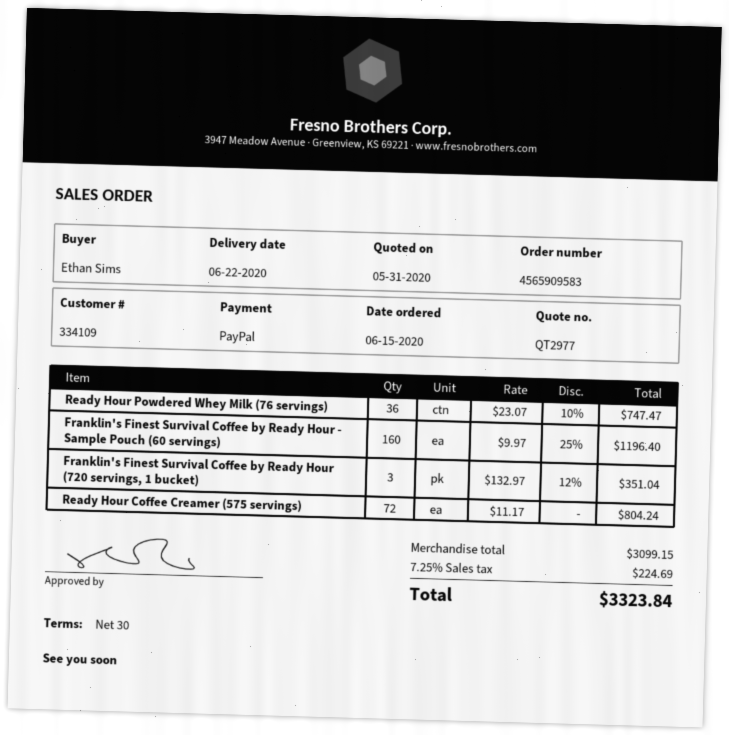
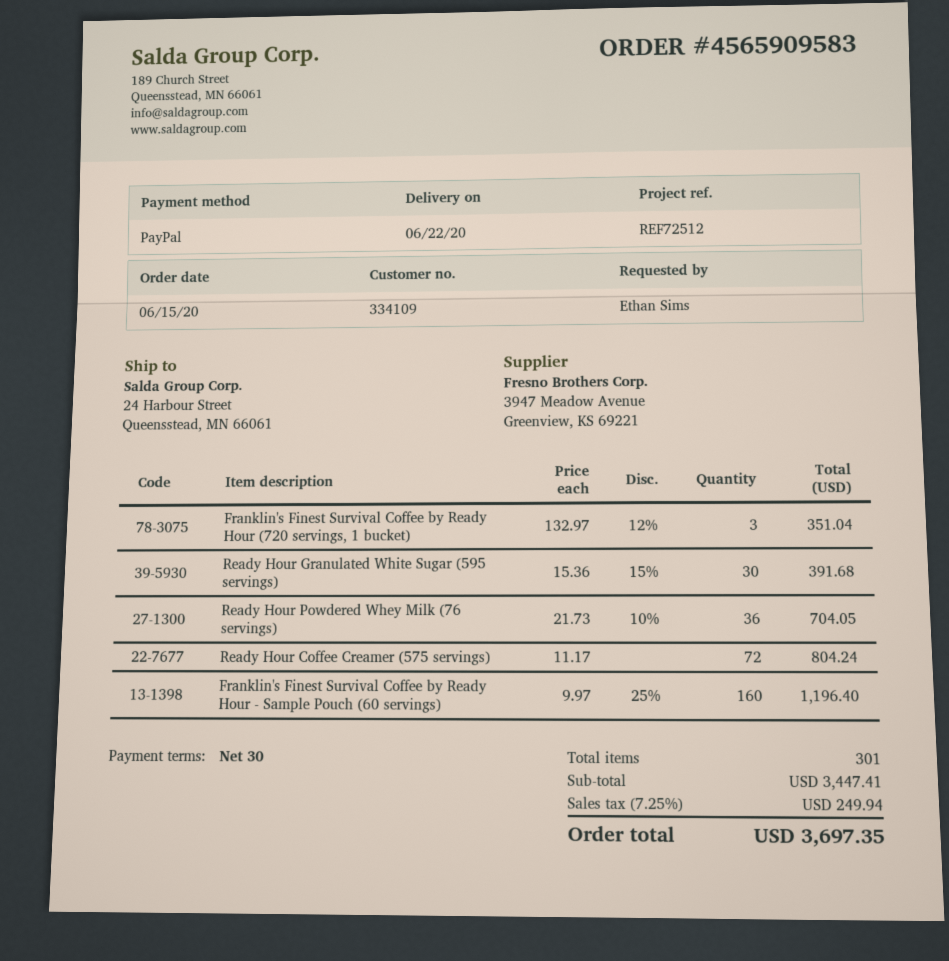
Ready Hour Powdered Whey Milk (76 servings): 36 x 23.07 - 10% = 747.47 -> 36 x 21.73 - 10% = 704.05
Ready Hour Granulated White Sugar (595 servings): none -> 30 x 15.36 - 15% = 391.68
subtotal: 3099.15 -> 3447.41
tax: 7.25% = 224.69 -> 7.25% = 249.94
total: 3323.84 -> 3697.35

